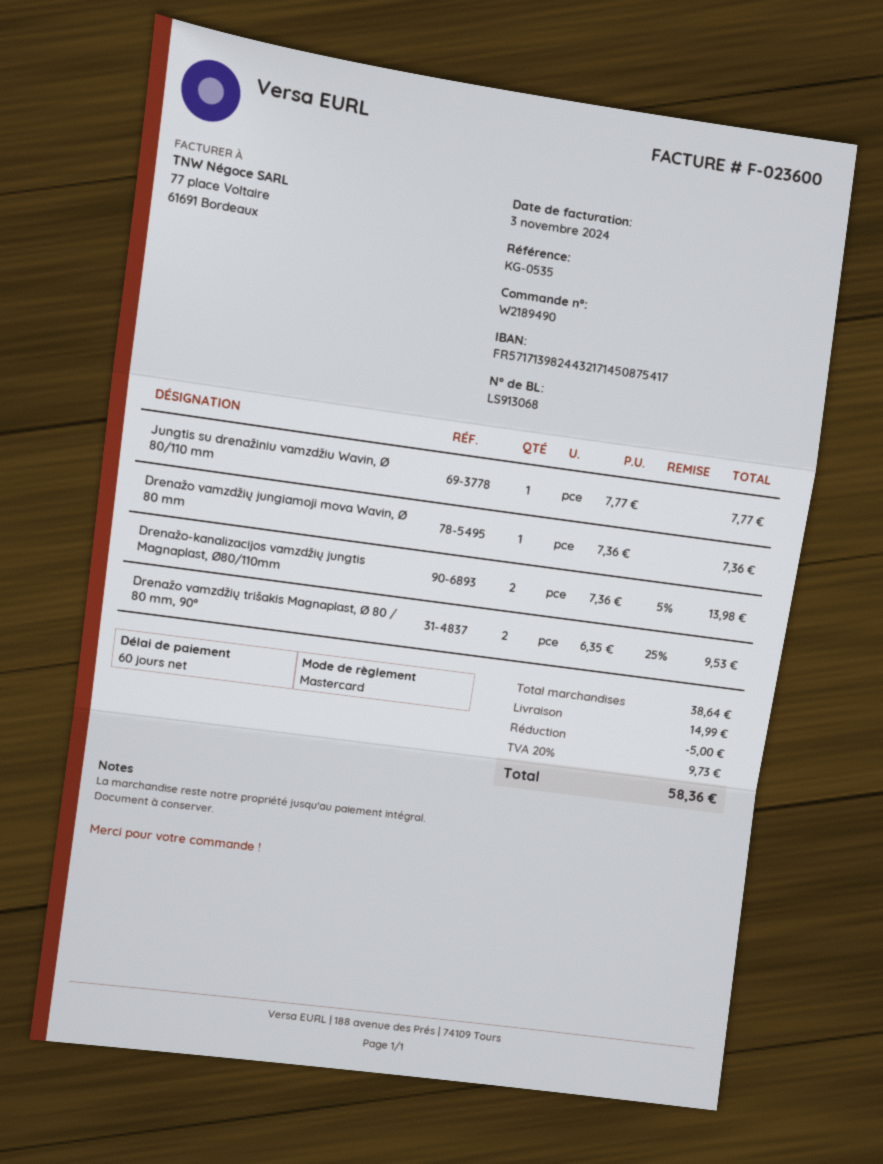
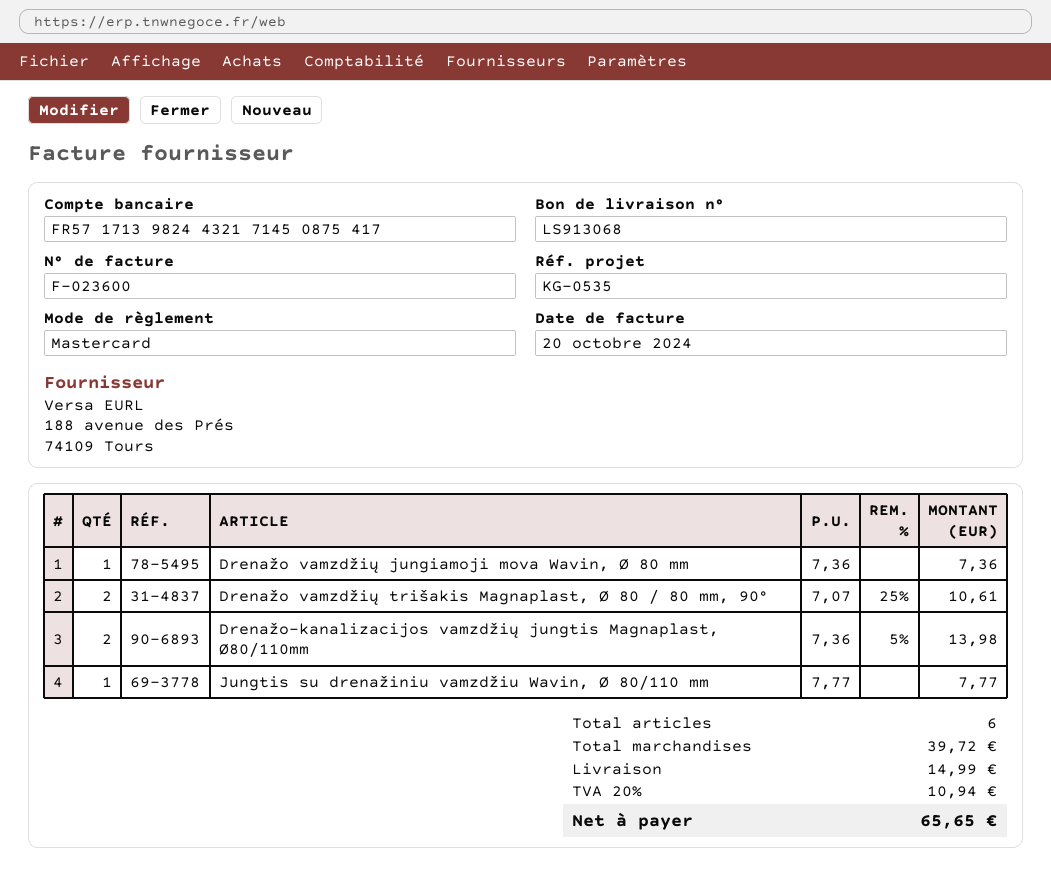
invoice date: 2024-11-03 -> 2024-10-20
Drenažo vamzdžių trišakis Magnaplast, Ø 80 / 80 mm, 90°: 2 x 6.35 - 25% = 9.53 -> 2 x 7.07 - 25% = 10.61
subtotal: 38.64 -> 39.72
discount: 5.00 -> none
tax: 20% = 9.73 -> 20% = 10.94
total: 58.36 -> 65.65

